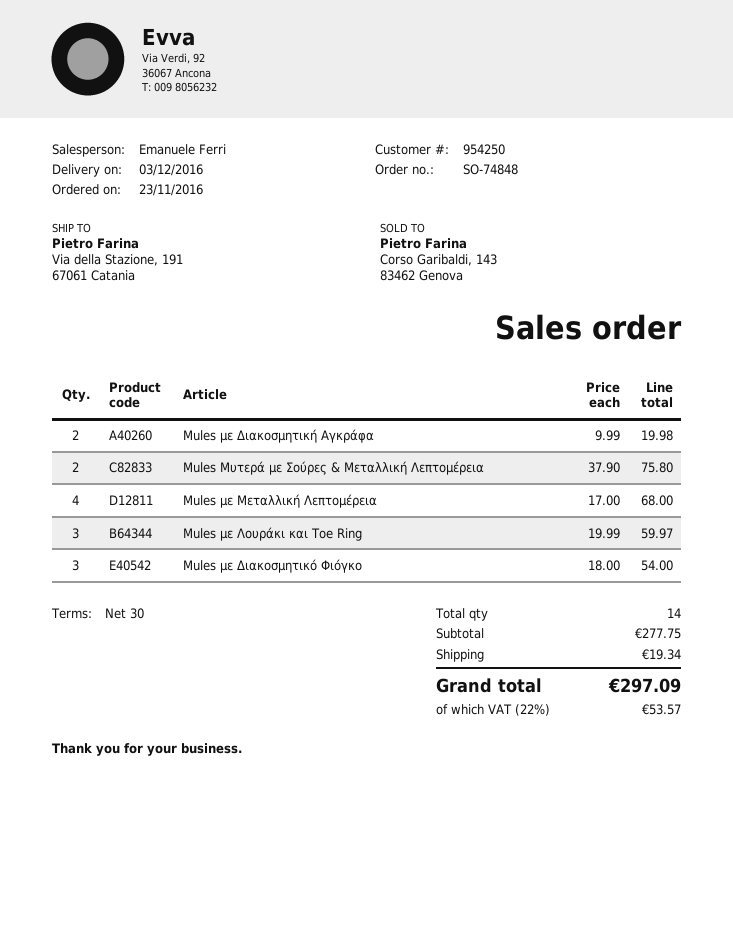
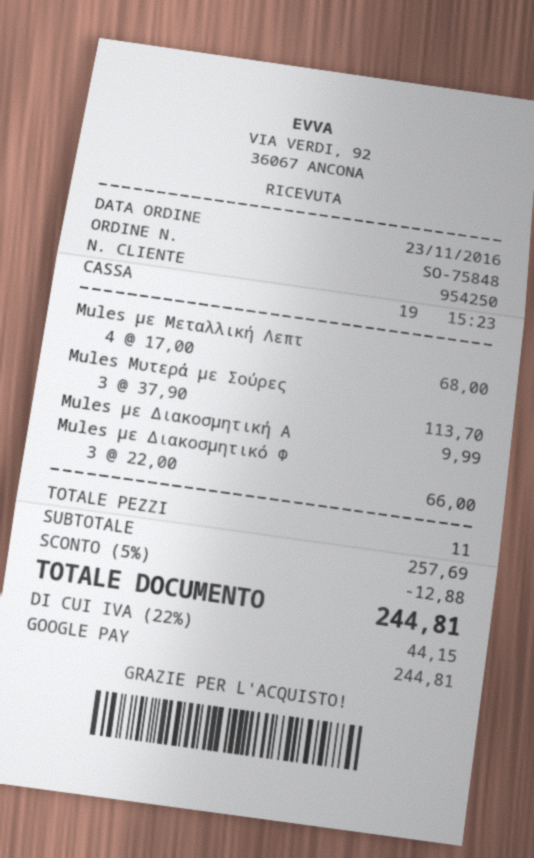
order number: SO-74848 -> SO-75848
Mules με Διακοσμητική Αγκράφα: 2 x 9.99 = 19.98 -> 1 x 9.99 = 9.99
Mules Μυτερά με Σούρες & Μεταλλική Λεπτομέρεια: 2 x 37.90 = 75.80 -> 3 x 37.90 = 113.70
Mules με Λουράκι και Toe Ring: 3 x 19.99 = 59.97 -> none
Mules με Διακοσμητικό Φιόγκο: 3 x 18.00 = 54.00 -> 3 x 22.00 = 66.00
total quantity: 14 -> 11
subtotal: 277.75 -> 257.69
discount: none -> 5% = 12.88
shipping: 19.34 -> none
tax: 22% = 53.57 -> 22% = 44.15
total: 297.09 -> 244.81

